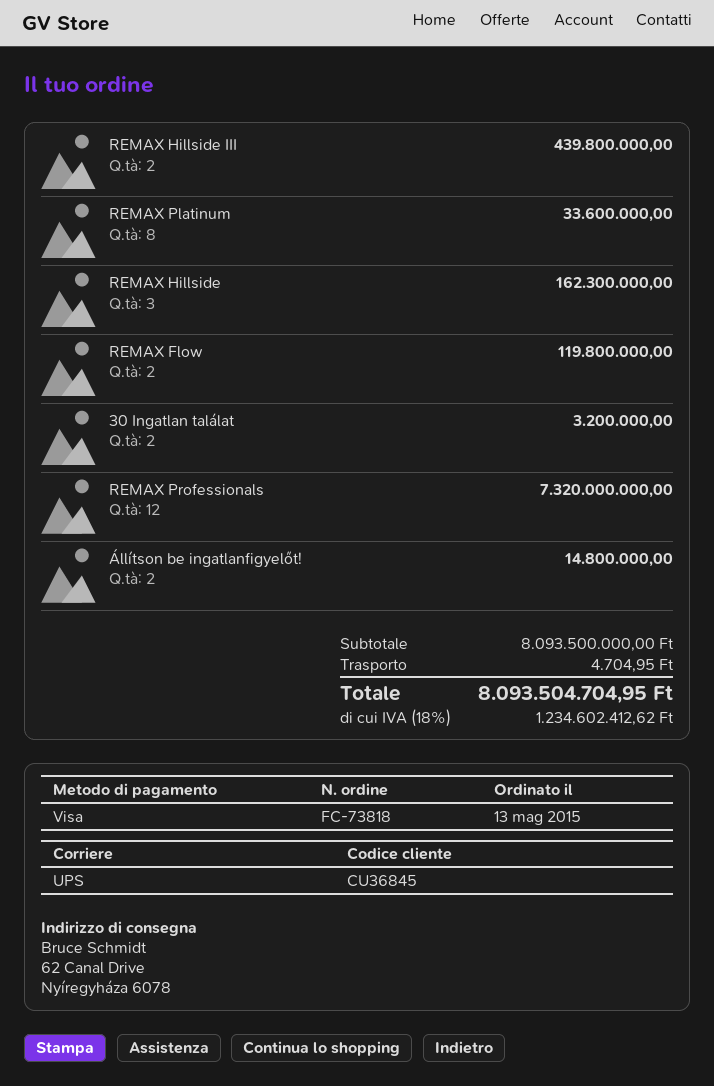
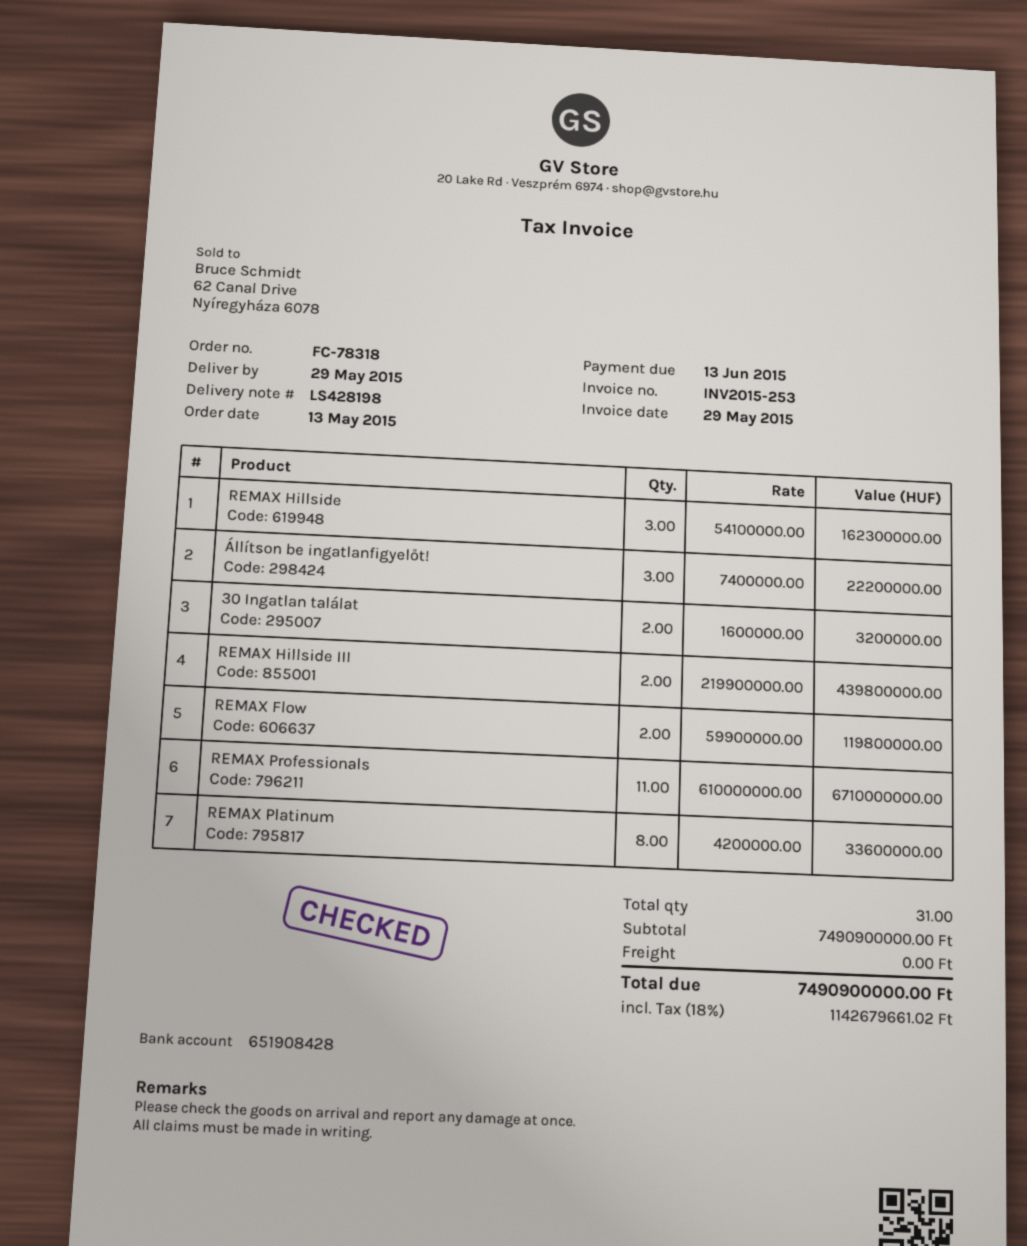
order number: FC-73818 -> FC-78318
REMAX Professionals: 12 for 7320000000.00 -> 11 for 6710000000.00
Állítson be ingatlanfigyelőt!: 2 for 14800000.00 -> 3 for 22200000.00
subtotal: 8093500000.00 -> 7490900000.00
shipping: 4704.95 -> 0.00
tax: 18% = 1234602412.62 -> 18% = 1142679661.02
total: 8093504704.95 -> 7490900000.00

